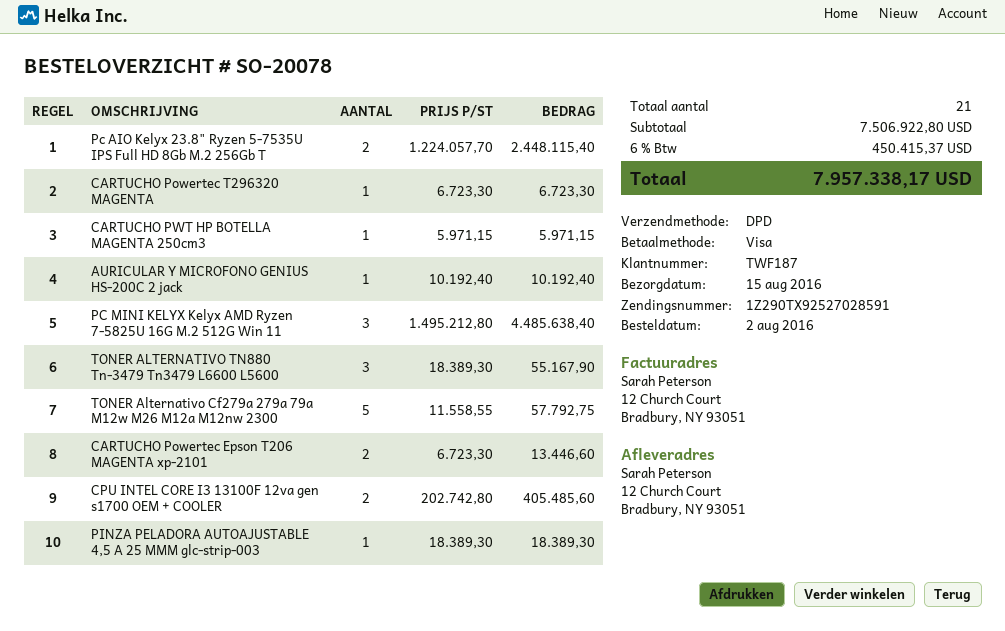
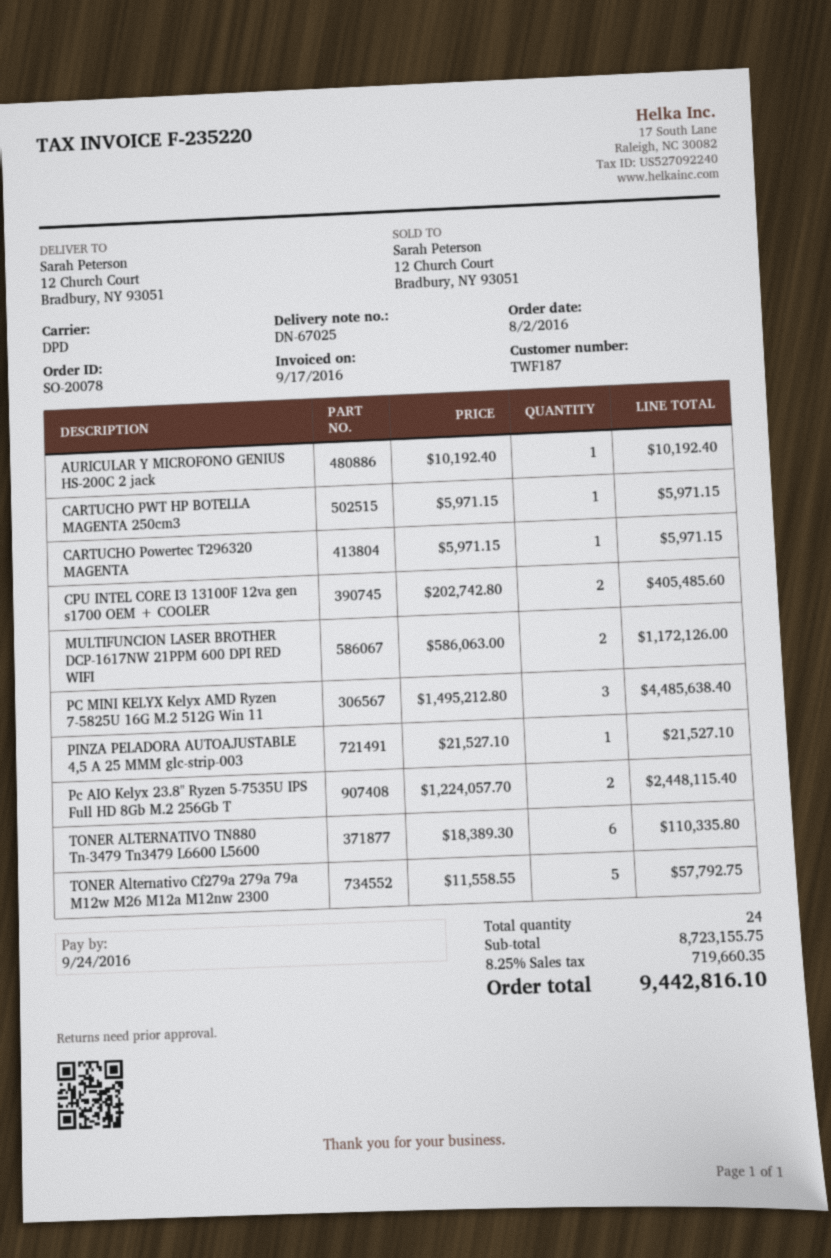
CARTUCHO Powertec T296320 MAGENTA: 1 x 6723.30 = 6723.30 -> 1 x 5971.15 = 5971.15
TONER ALTERNATIVO TN880 Tn-3479 Tn3479 L6600 L5600: 3 x 18389.30 = 55167.90 -> 6 x 18389.30 = 110335.80
CARTUCHO Powertec Epson T206 MAGENTA xp-2101: 2 x 6723.30 = 13446.60 -> none
PINZA PELADORA AUTOAJUSTABLE 4,5 A 25 MMM glc-strip-003: 1 x 18389.30 = 18389.30 -> 1 x 21527.10 = 21527.10
MULTIFUNCION LASER BROTHER DCP-1617NW 21PPM 600 DPI RED WIFI: none -> 2 x 586063.00 = 1172126.00
total quantity: 21 -> 24
subtotal: 7506922.80 -> 8723155.75
tax: 6% = 450415.37 -> 8.25% = 719660.35
total: 7957338.17 -> 9442816.10

